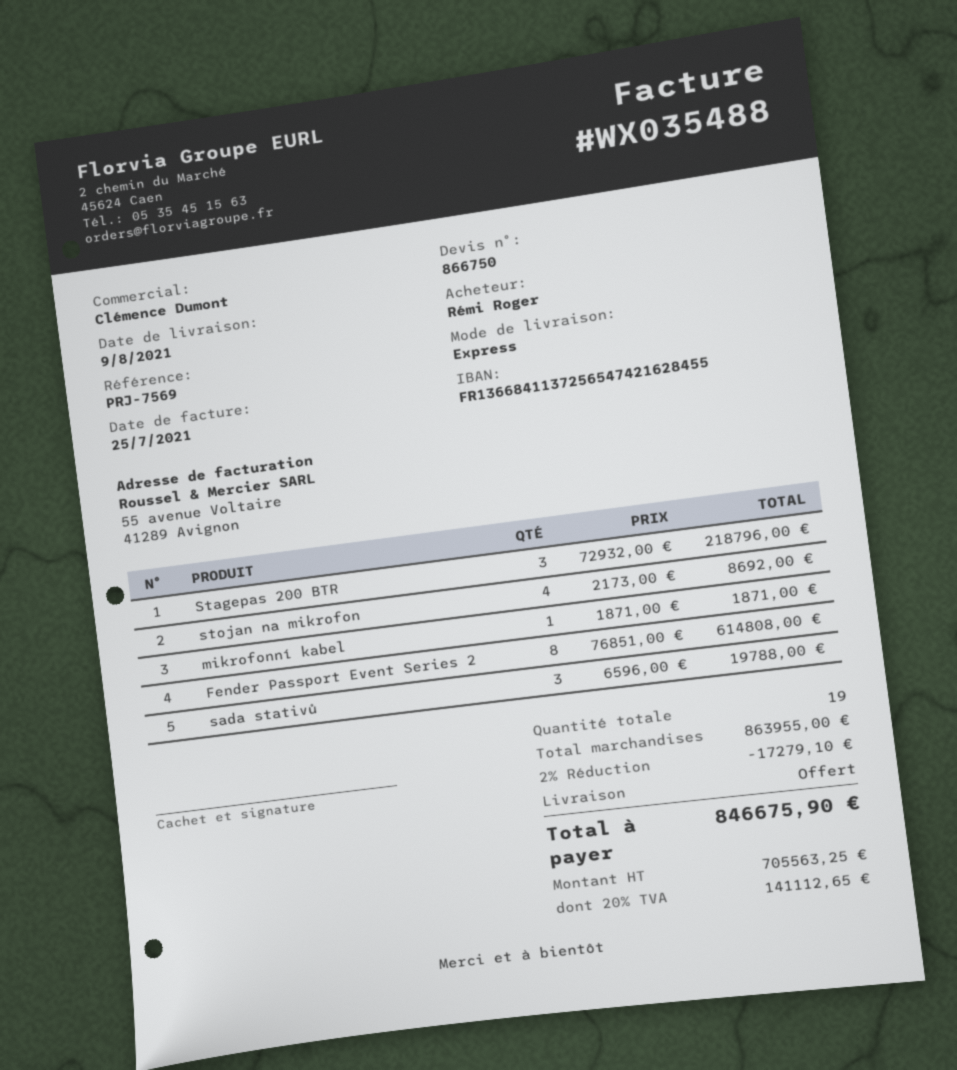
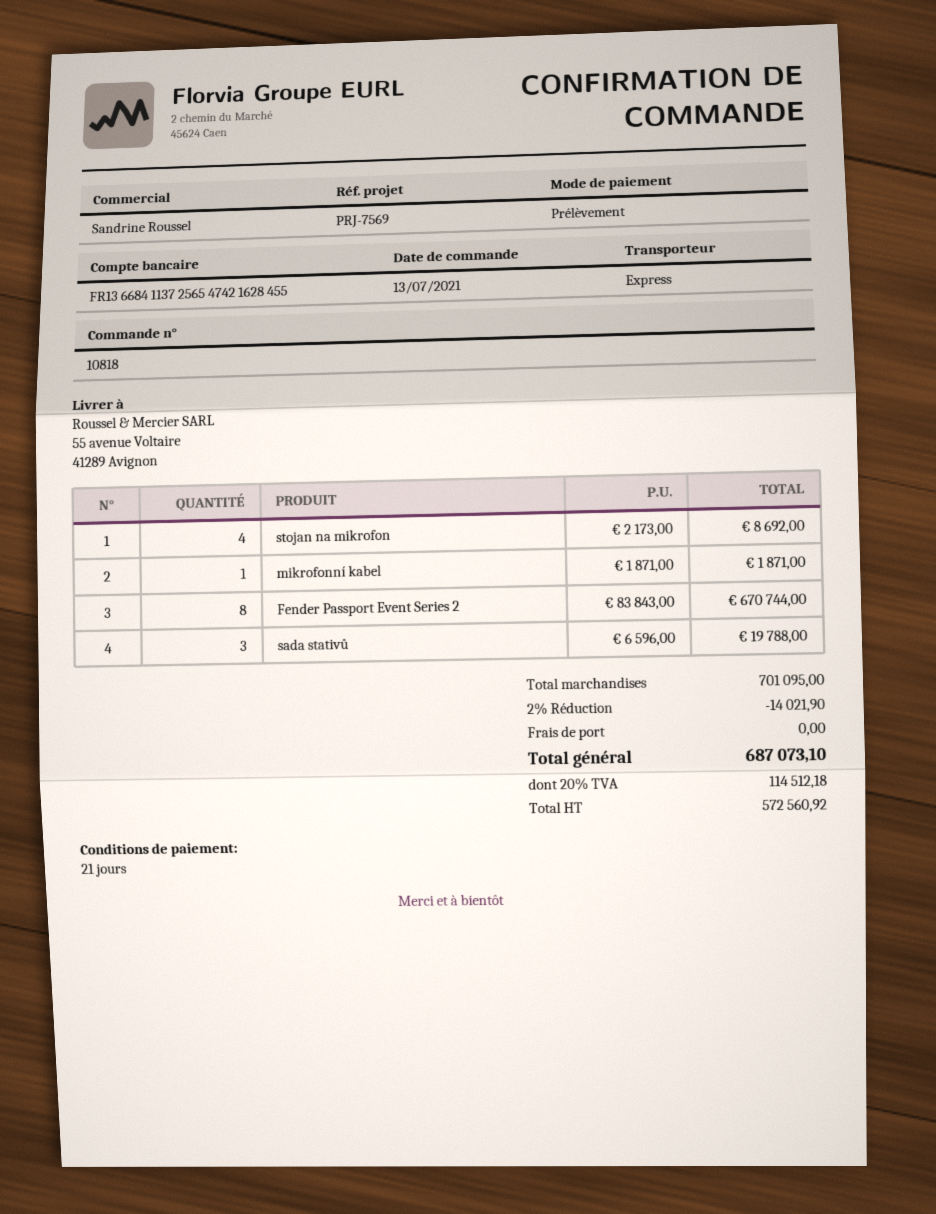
sales rep: Clémence Dumont -> Sandrine Roussel
Stagepas 200 BTR: 3 x 72932.00 = 218796.00 -> none
Fender Passport Event Series 2: 8 x 76851.00 = 614808.00 -> 8 x 83843.00 = 670744.00
subtotal: 863955.00 -> 701095.00
discount: 2% = 17279.10 -> 2% = 14021.90
net: 705563.25 -> 572560.92
tax: 20% = 141112.65 -> 20% = 114512.18
total: 846675.90 -> 687073.10

